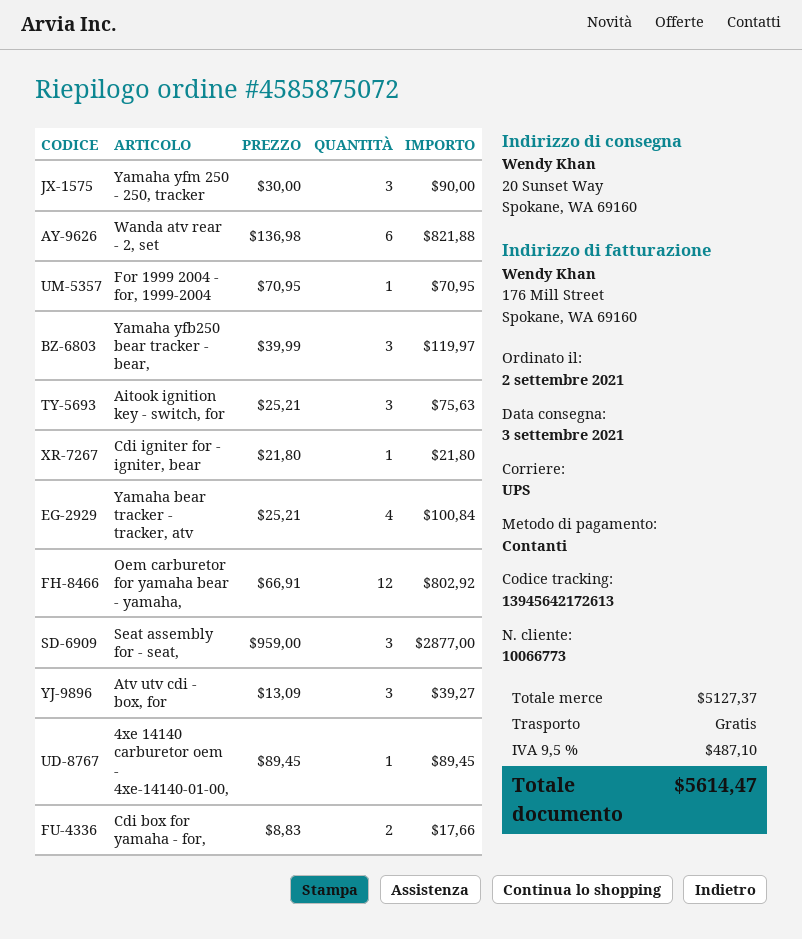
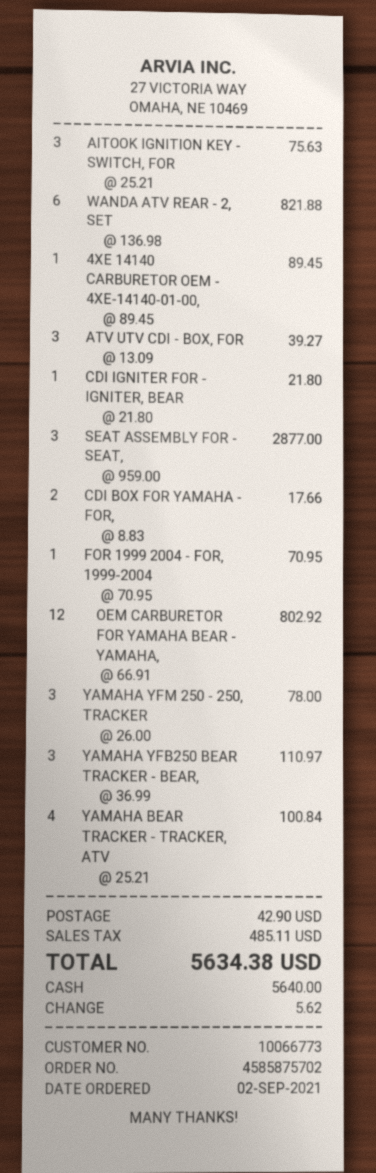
order number: 4585875072 -> 4585875702
Yamaha yfm 250 - 250, tracker: 3 x 30.00 = 90.00 -> 3 x 26.00 = 78.00
Yamaha yfb250 bear tracker - bear,: 3 x 39.99 = 119.97 -> 3 x 36.99 = 110.97
shipping: 0.00 -> 42.90
tax: 487.10 -> 485.11
total: 5614.47 -> 5634.38

